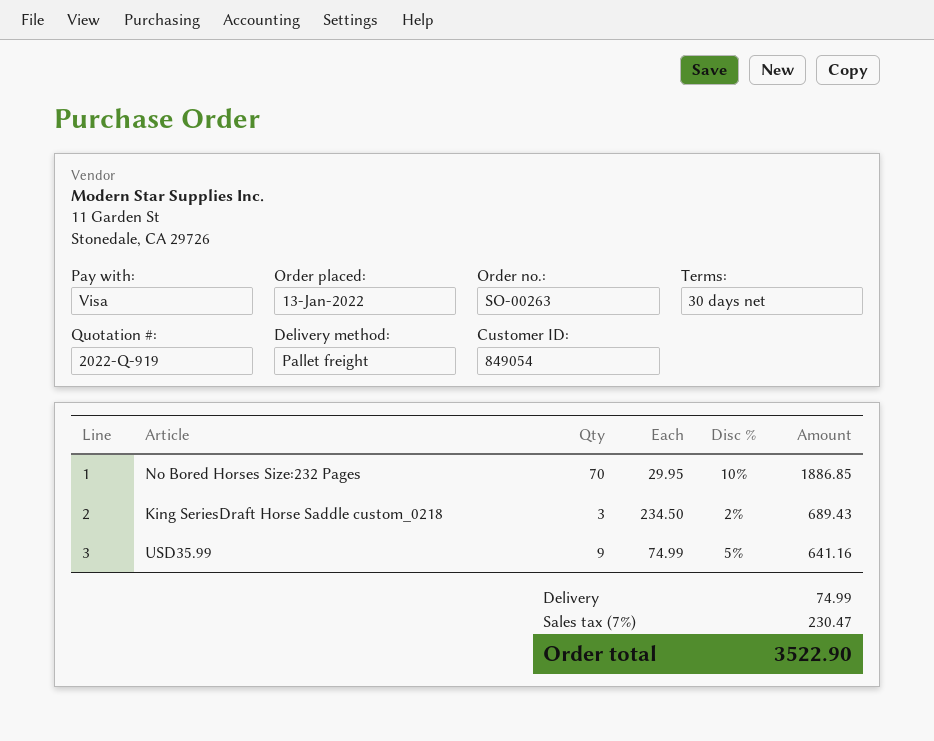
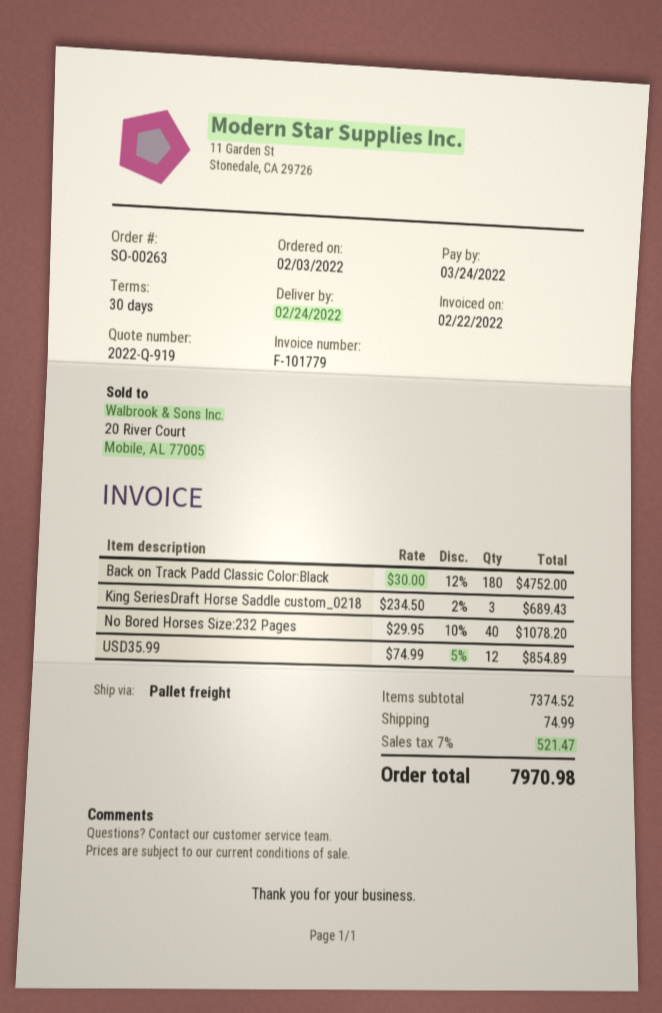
order date: 2022-01-13 -> 2022-02-03
No Bored Horses Size:232 Pages: 70 x 29.95 - 10% = 1886.85 -> 40 x 29.95 - 10% = 1078.20
USD35.99: 9 x 74.99 - 5% = 641.16 -> 12 x 74.99 - 5% = 854.89
Back on Track Padd Classic Color:Black: none -> 180 x 30.00 - 12% = 4752.00
tax: 7% = 230.47 -> 7% = 521.47
total: 3522.90 -> 7970.98

